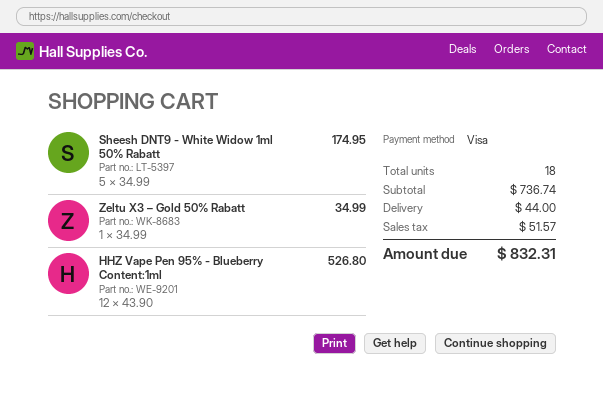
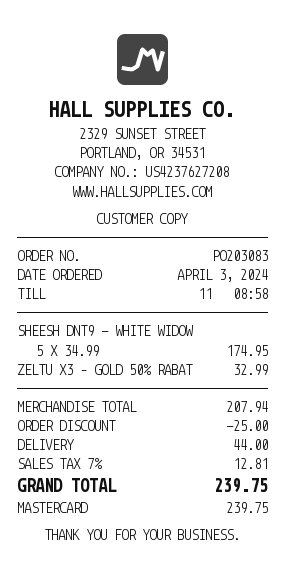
payment method: Visa -> Mastercard
Zeltu X3 – Gold 50% Rabatt: 1 x 34.99 = 34.99 -> 1 x 32.99 = 32.99
HHZ Vape Pen 95% - Blueberry Content:1ml: 12 x 43.90 = 526.80 -> none
subtotal: 736.74 -> 207.94
discount: none -> 25.00
tax: 51.57 -> 12.81
total: 832.31 -> 239.75

